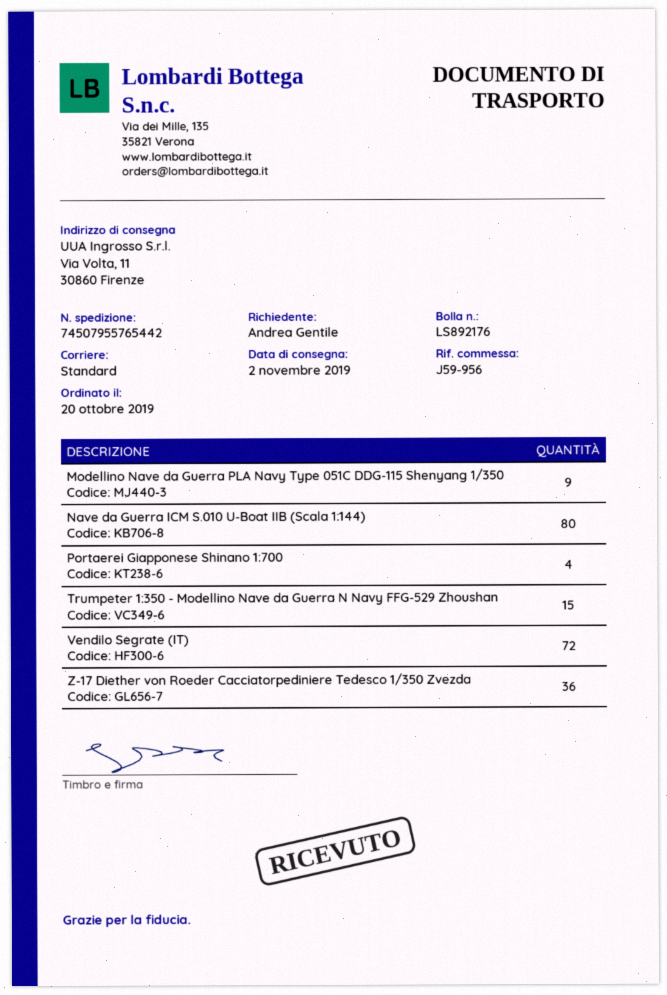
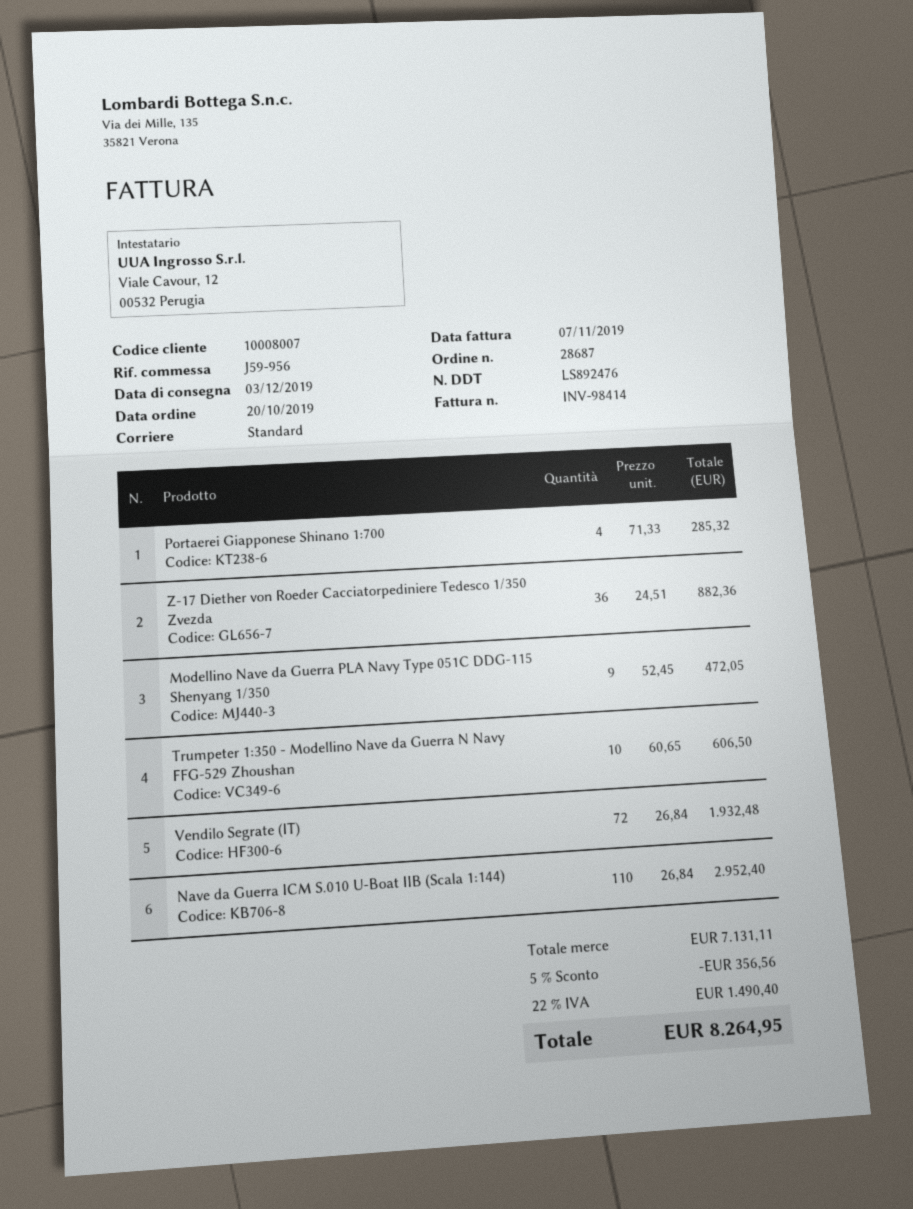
delivery note number: LS892176 -> LS892476
delivery date: 2019-11-02 -> 2019-12-03
Nave da Guerra ICM S.010 U-Boat IIB (Scala 1:144): 80 -> 110
Trumpeter 1:350 - Modellino Nave da Guerra N Navy FFG-529 Zhoushan: 15 -> 10

